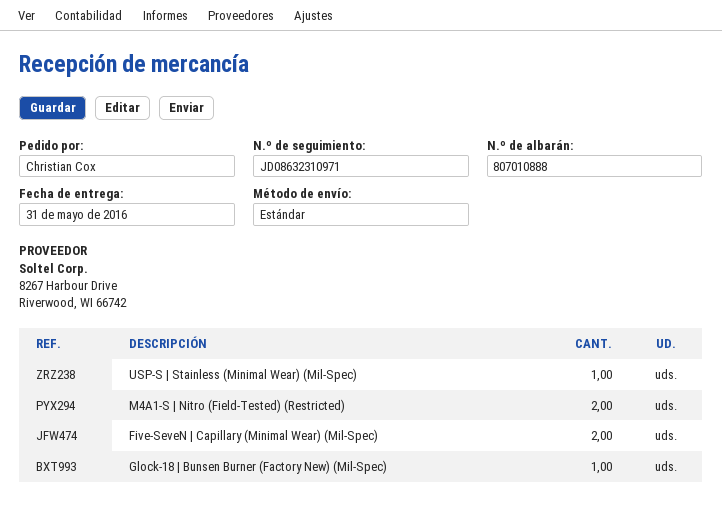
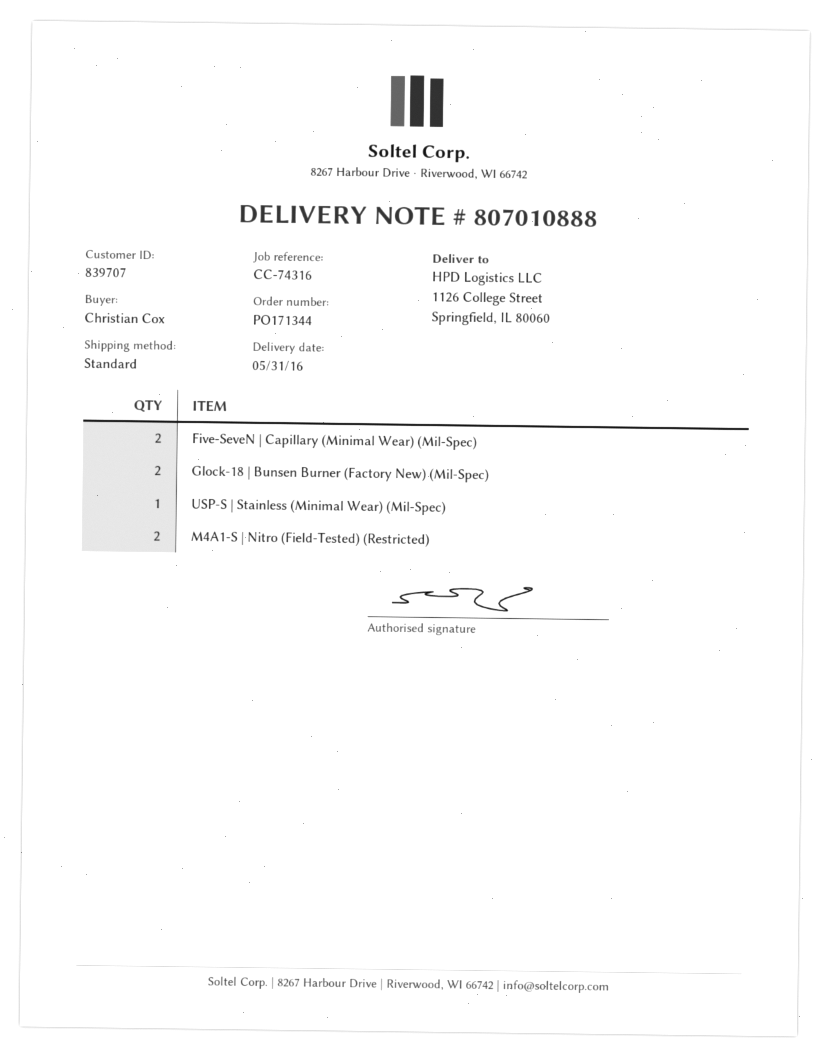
Glock-18 | Bunsen Burner (Factory New) (Mil-Spec): 1 -> 2

